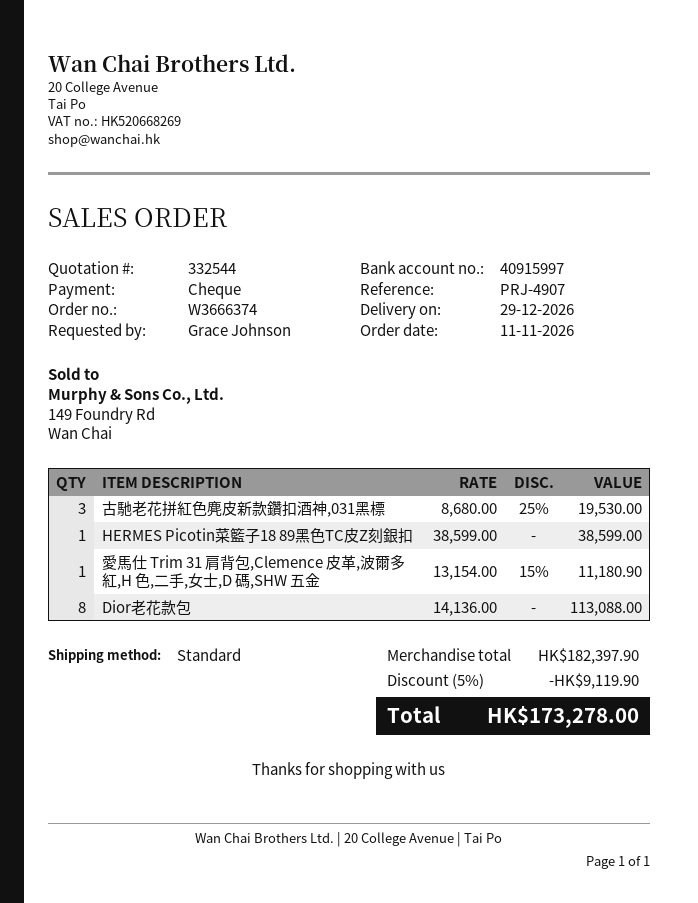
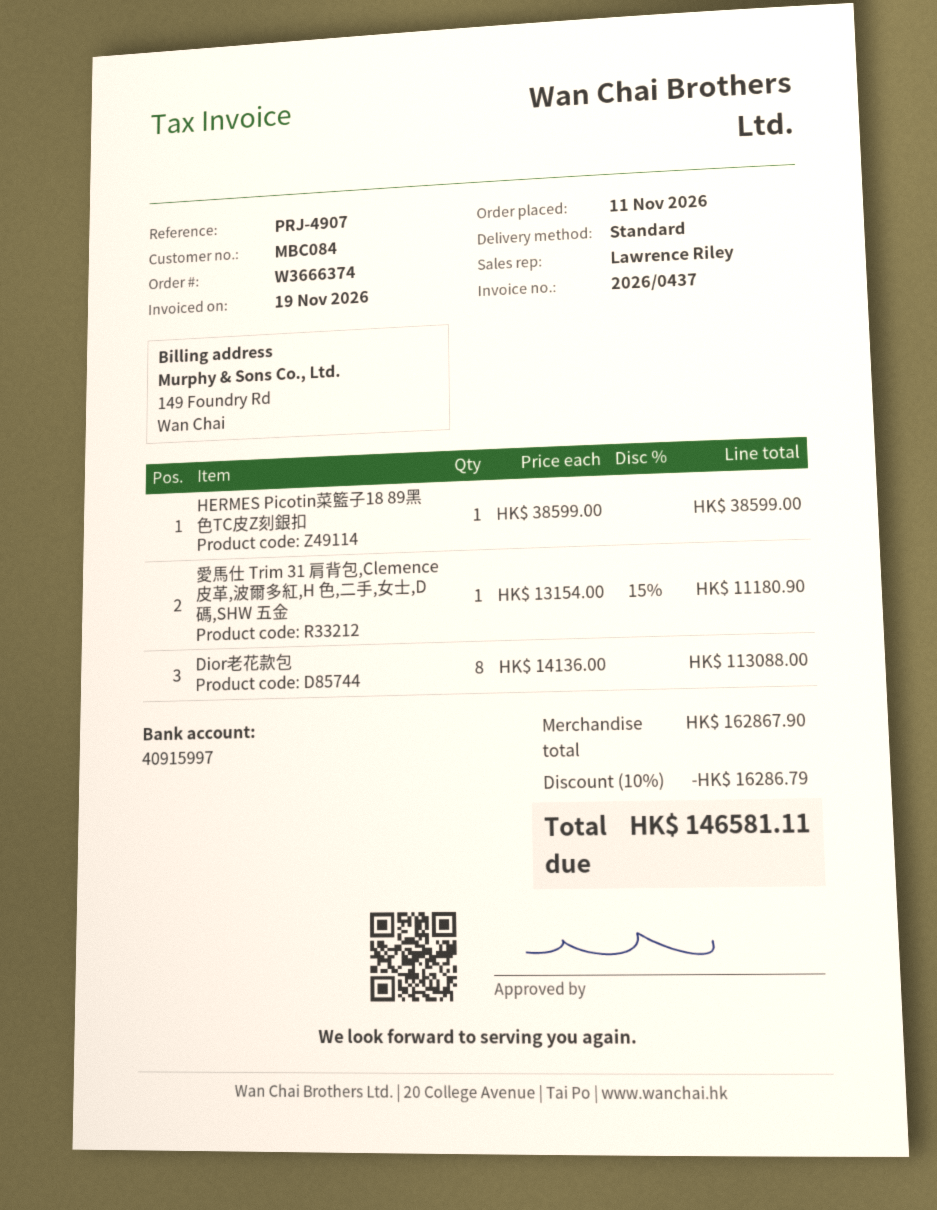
古馳老花拼紅色麂皮新款鑽扣酒神,031黑標: 3 x 8680.00 - 25% = 19530.00 -> none
subtotal: 182397.90 -> 162867.90
discount: 5% = 9119.90 -> 10% = 16286.79
total: 173278.00 -> 146581.11

